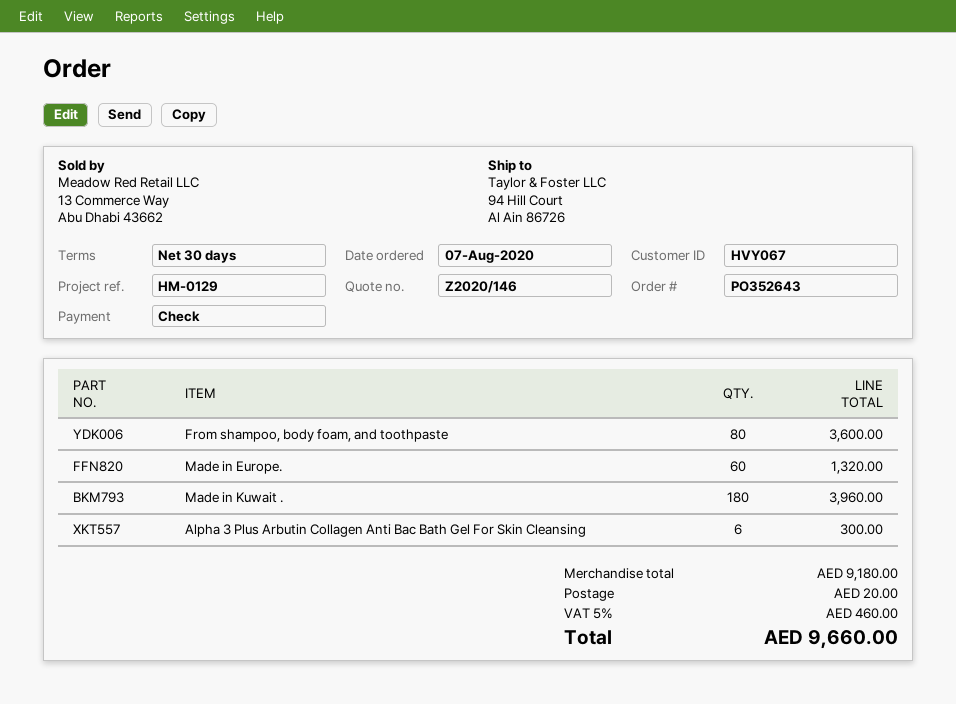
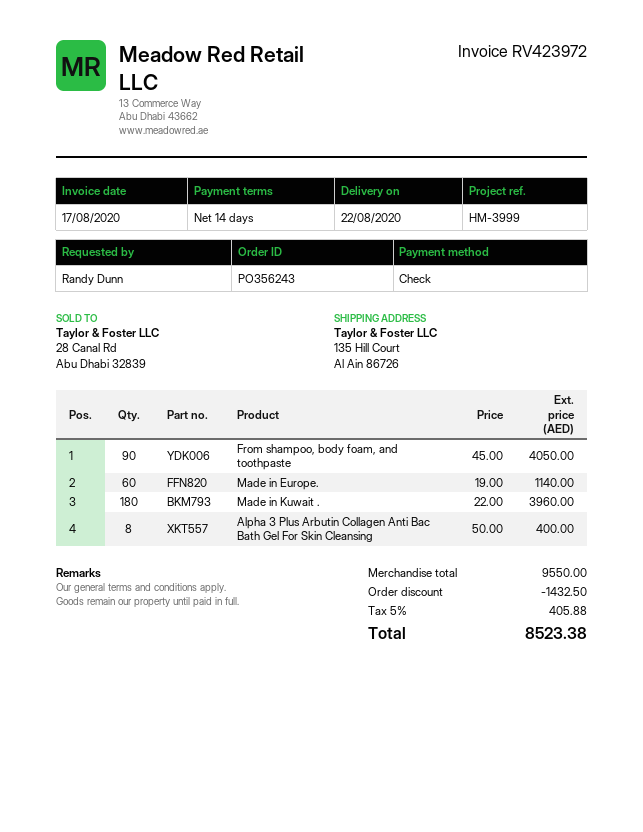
order number: PO352643 -> PO356243
payment terms: 30 days -> 14 days
reference: HM-0129 -> HM-3999
ship to: 94 Hill Court, Al Ain 86726 -> 135 Hill Court, Al Ain 86726
From shampoo, body foam, and toothpaste: 80 for 3600.00 -> 90 for 4050.00
Made in Europe.: 60 for 1320.00 -> 60 for 1140.00
Alpha 3 Plus Arbutin Collagen Anti Bac Bath Gel For Skin Cleansing: 6 for 300.00 -> 8 for 400.00
subtotal: 9180.00 -> 9550.00
discount: none -> 1432.50
shipping: 20.00 -> none
tax: 5% = 460.00 -> 5% = 405.88
total: 9660.00 -> 8523.38

